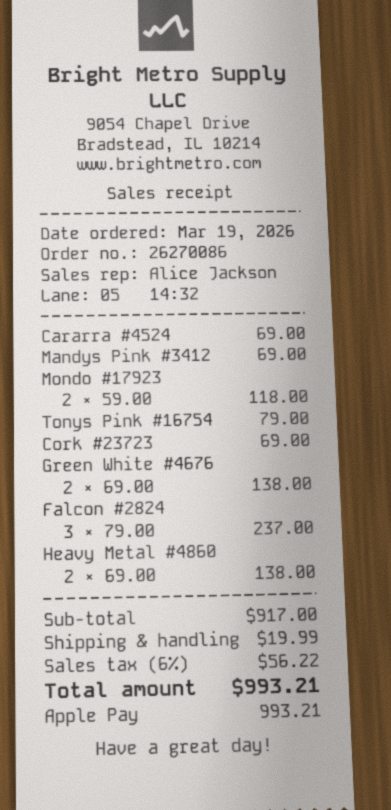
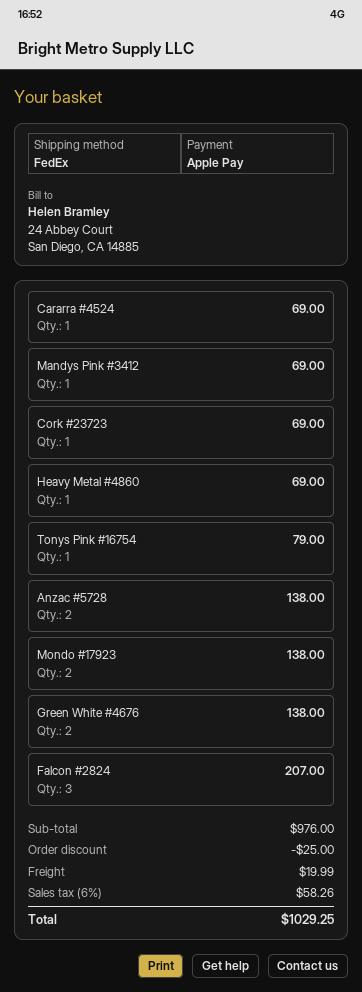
Mondo #17923: 2 for 118.00 -> 2 for 138.00
Falcon #2824: 3 for 237.00 -> 3 for 207.00
Heavy Metal #4860: 2 for 138.00 -> 1 for 69.00
Anzac #5728: none -> 2 for 138.00
subtotal: 917.00 -> 976.00
discount: none -> 25.00
tax: 6% = 56.22 -> 6% = 58.26
total: 993.21 -> 1029.25

